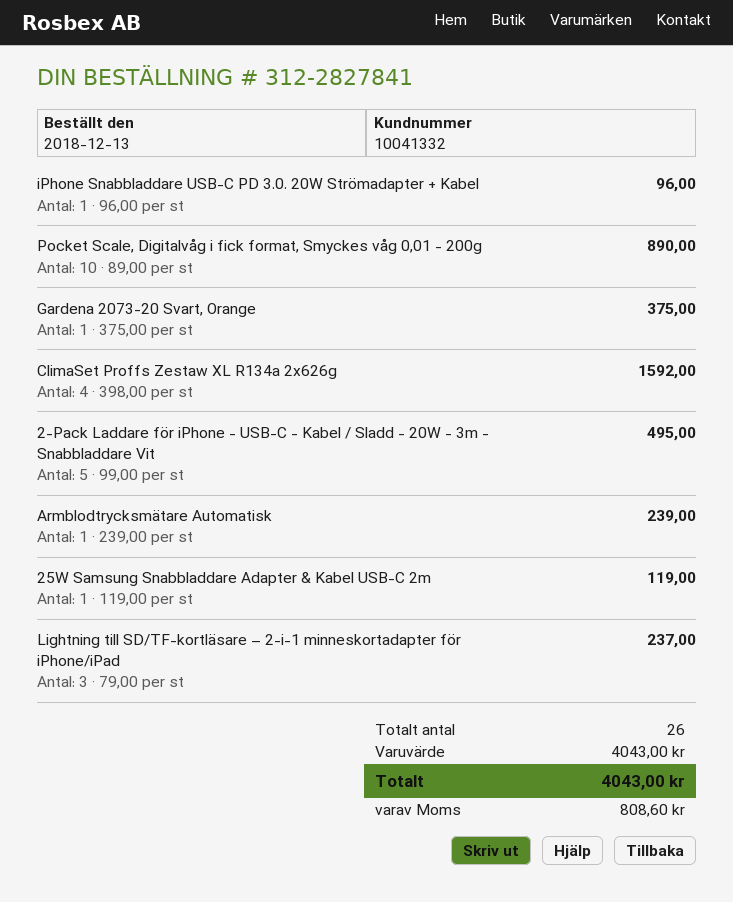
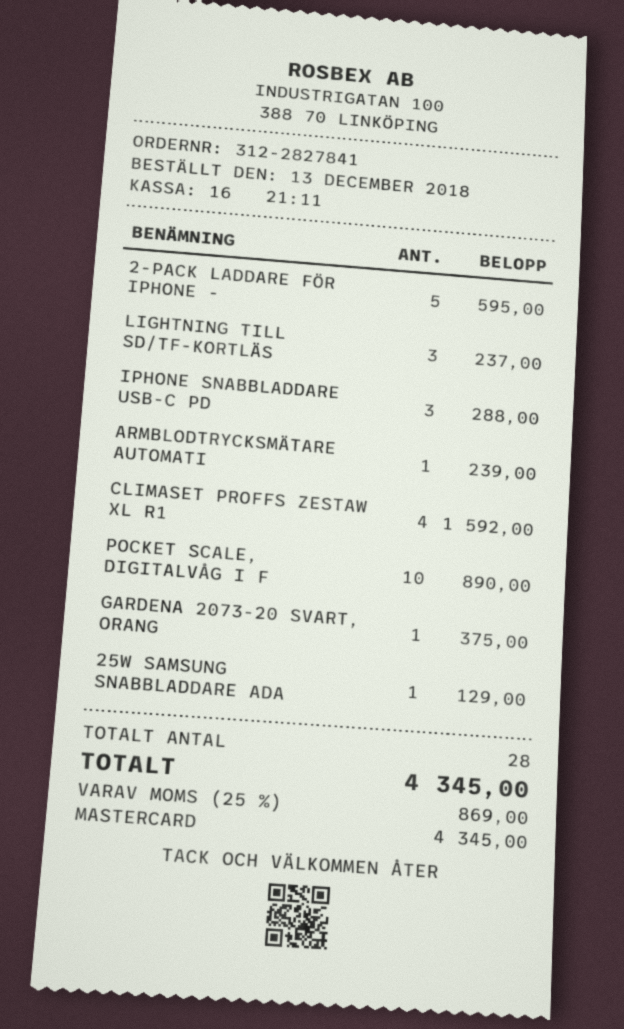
iPhone Snabbladdare USB-C PD 3.0. 20W Strömadapter + Kabel: 1 for 96.00 -> 3 for 288.00
2-Pack Laddare för iPhone - USB-C - Kabel / Sladd - 20W - 3m - Snabbladdare Vit: 5 for 495.00 -> 5 for 595.00
25W Samsung Snabbladdare Adapter & Kabel USB-C 2m: 1 for 119.00 -> 1 for 129.00
total quantity: 26 -> 28
tax: 808.60 -> 869.00
total: 4043.00 -> 4345.00

